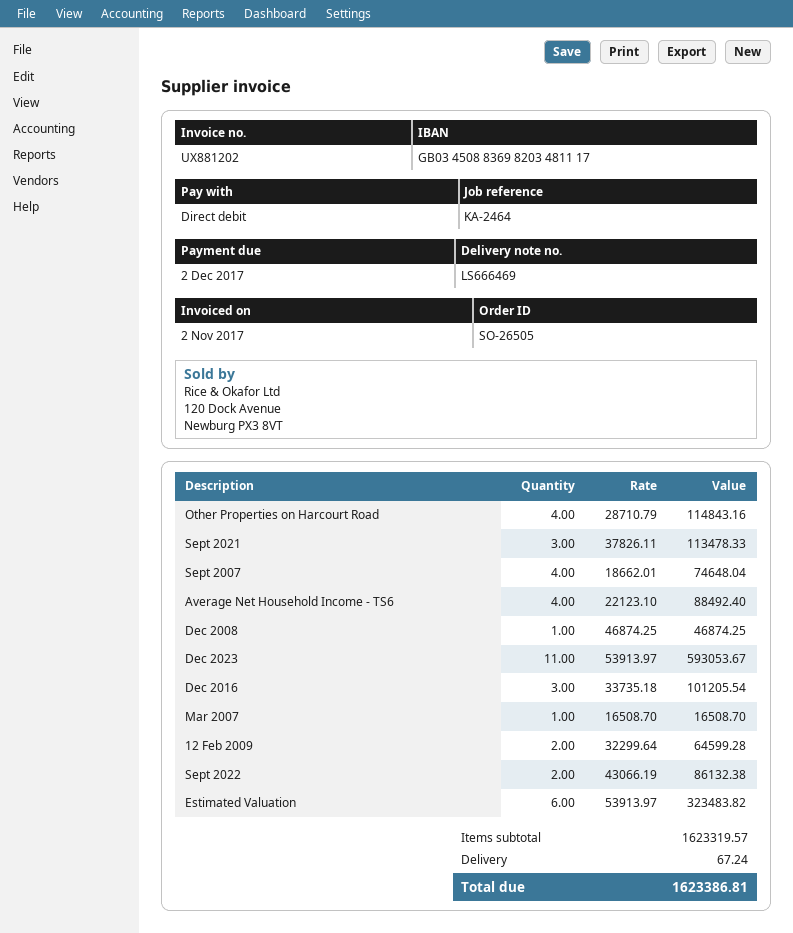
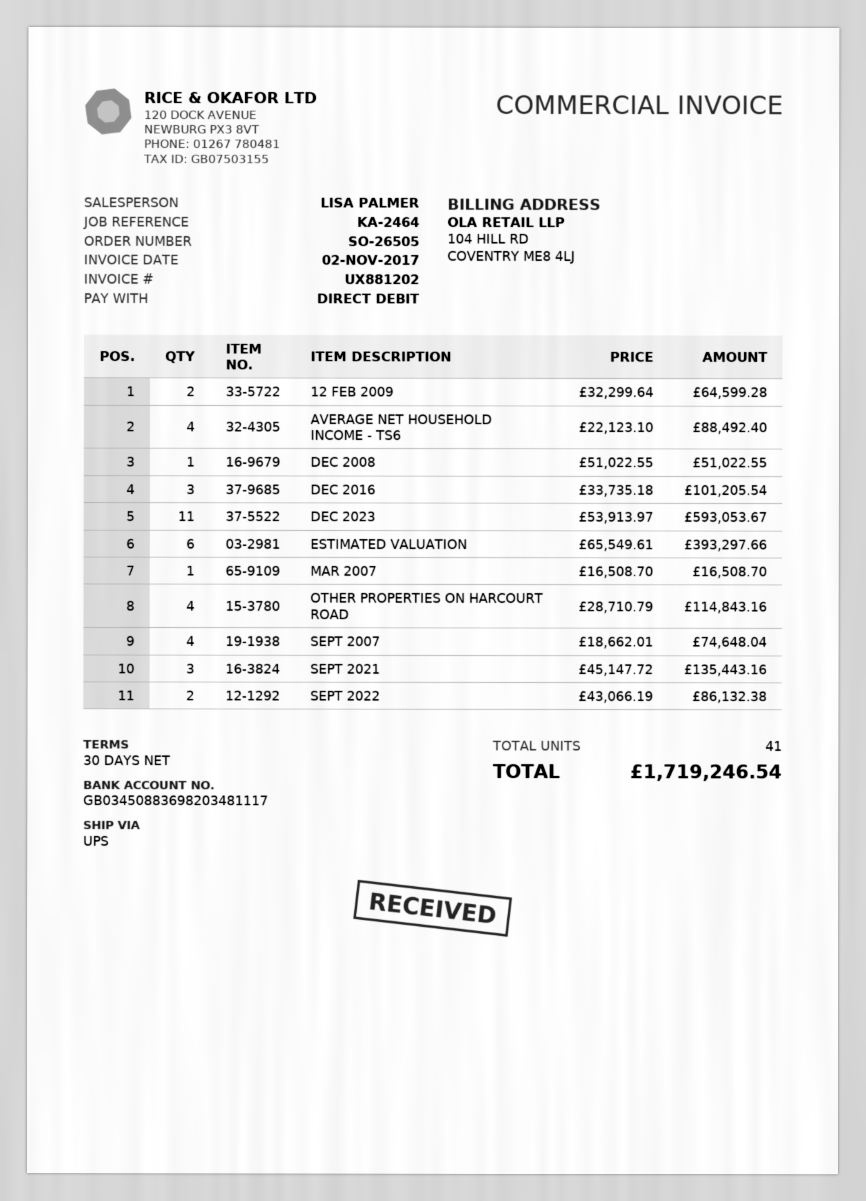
Sept 2021: 3 x 37826.11 = 113478.33 -> 3 x 45147.72 = 135443.16
Dec 2008: 1 x 46874.25 = 46874.25 -> 1 x 51022.55 = 51022.55
Estimated Valuation: 6 x 53913.97 = 323483.82 -> 6 x 65549.61 = 393297.66
shipping: 67.24 -> none
total: 1623386.81 -> 1719246.54

